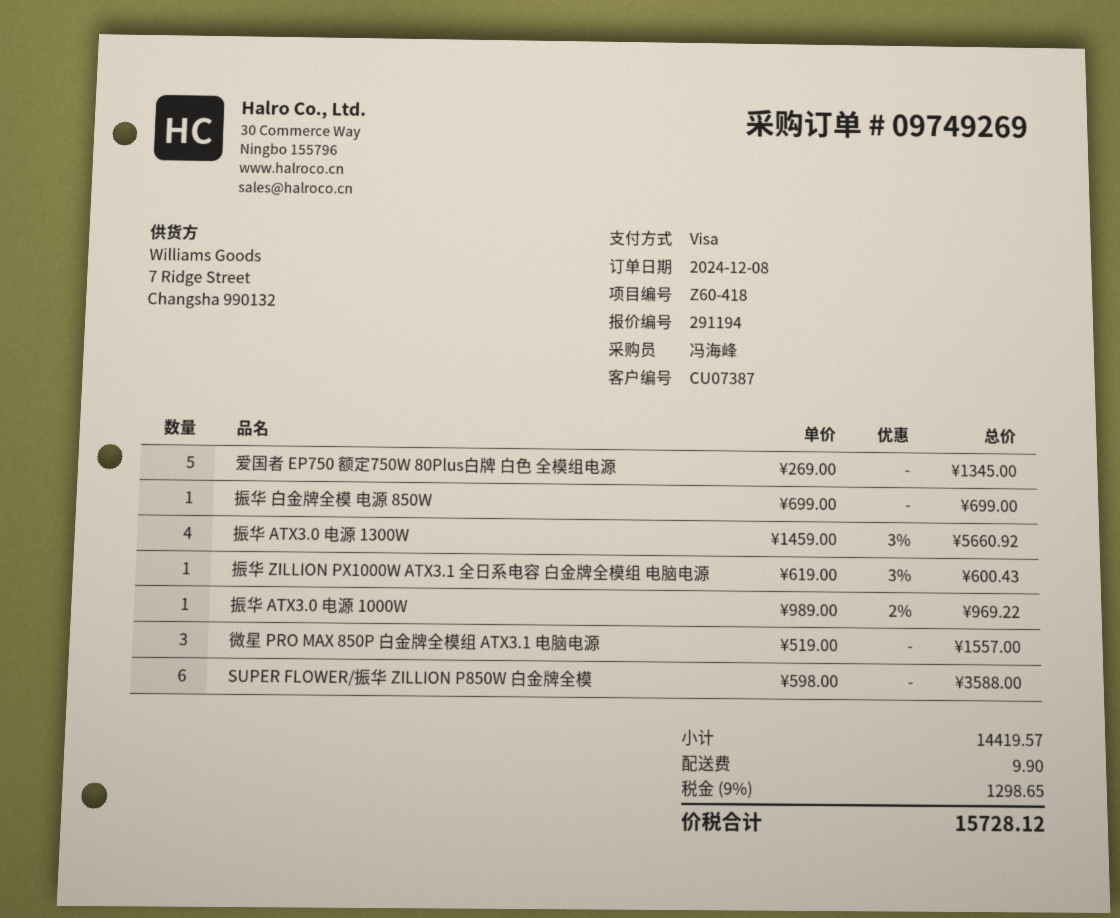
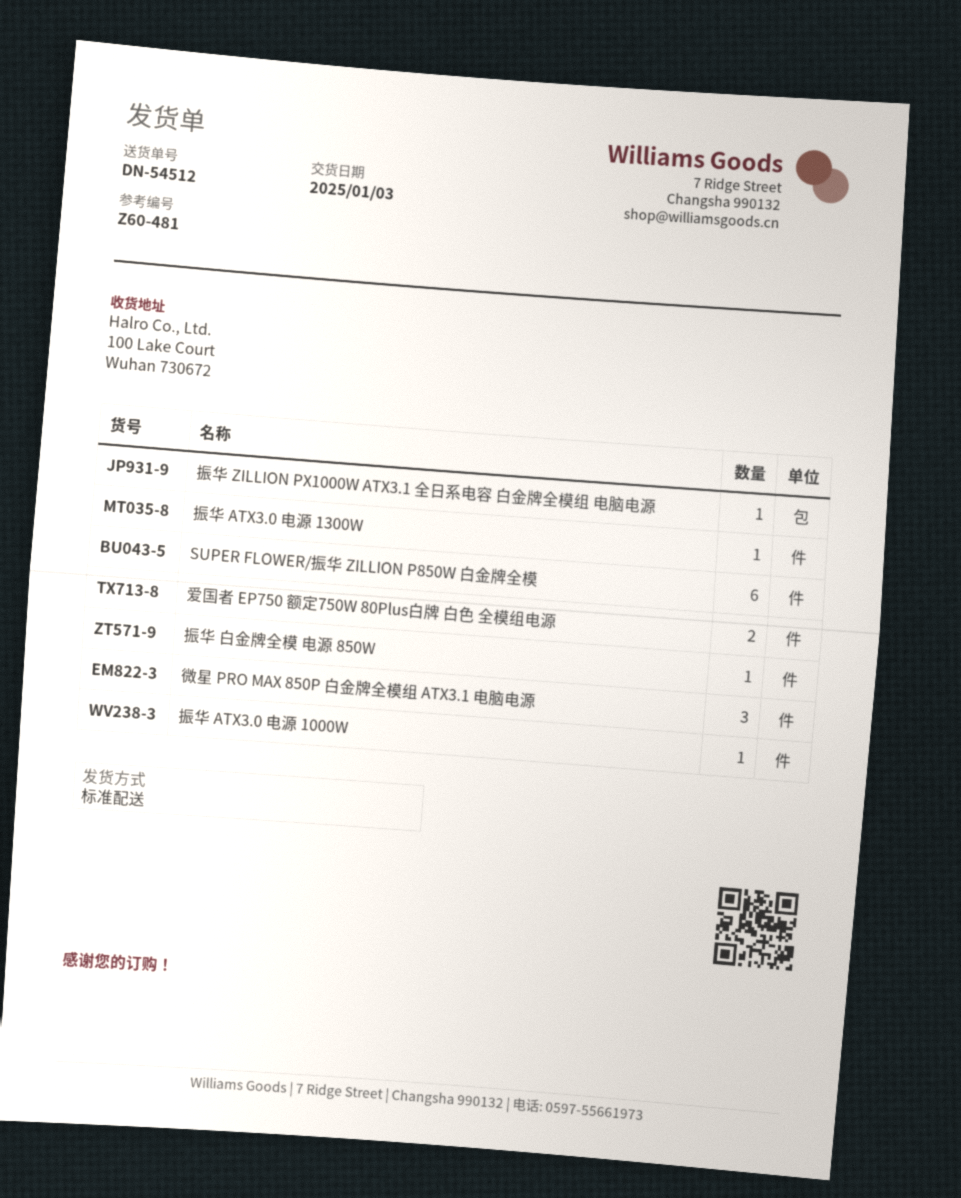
reference: Z60-418 -> Z60-481
爱国者 EP750 额定750W 80Plus白牌 白色 全模组电源: 5 -> 2
振华 ATX3.0 电源 1300W: 4 -> 1

